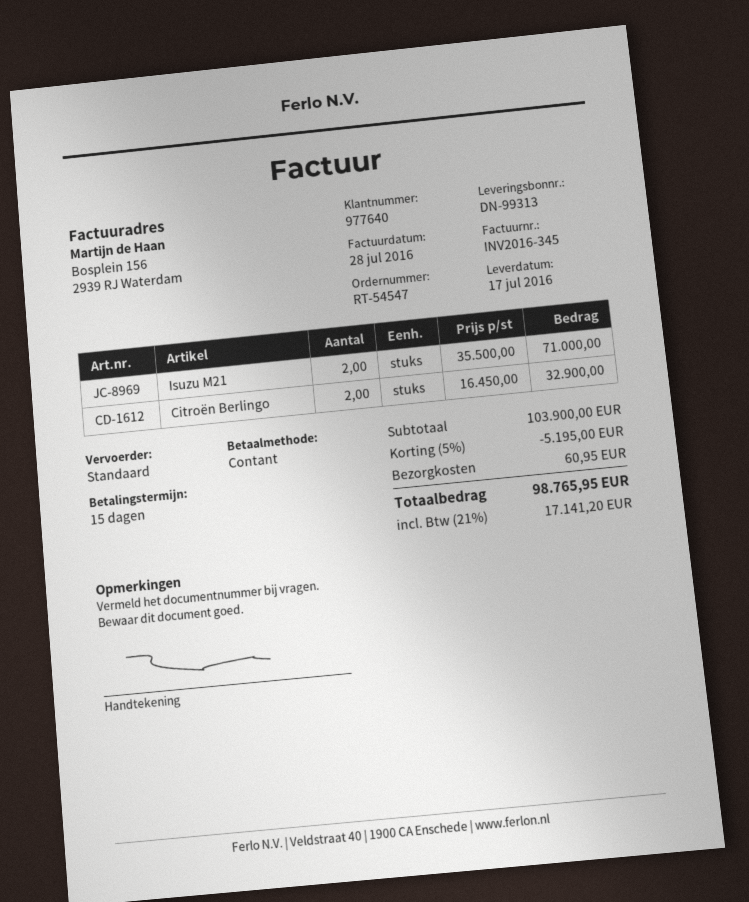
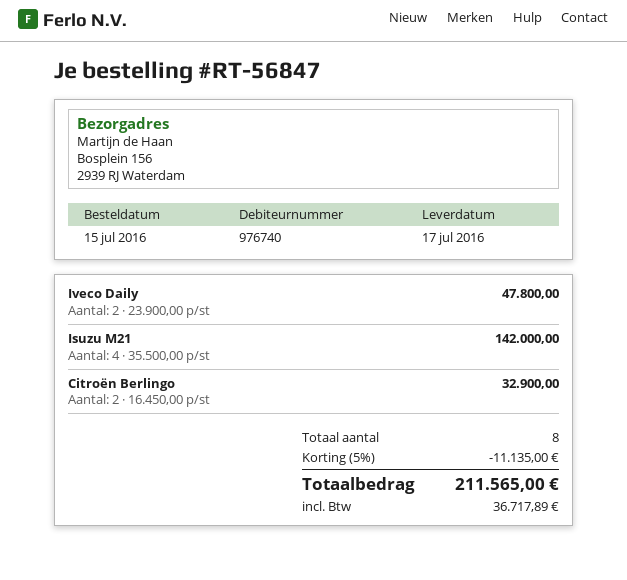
order number: RT-54547 -> RT-56847
customer number: 977640 -> 976740
Isuzu M21: 2 x 35500.00 = 71000.00 -> 4 x 35500.00 = 142000.00
Iveco Daily: none -> 2 x 23900.00 = 47800.00
discount: 5% = 5195.00 -> 5% = 11135.00
shipping: 60.95 -> none
tax: 17141.20 -> 36717.89
total: 98765.95 -> 211565.00

